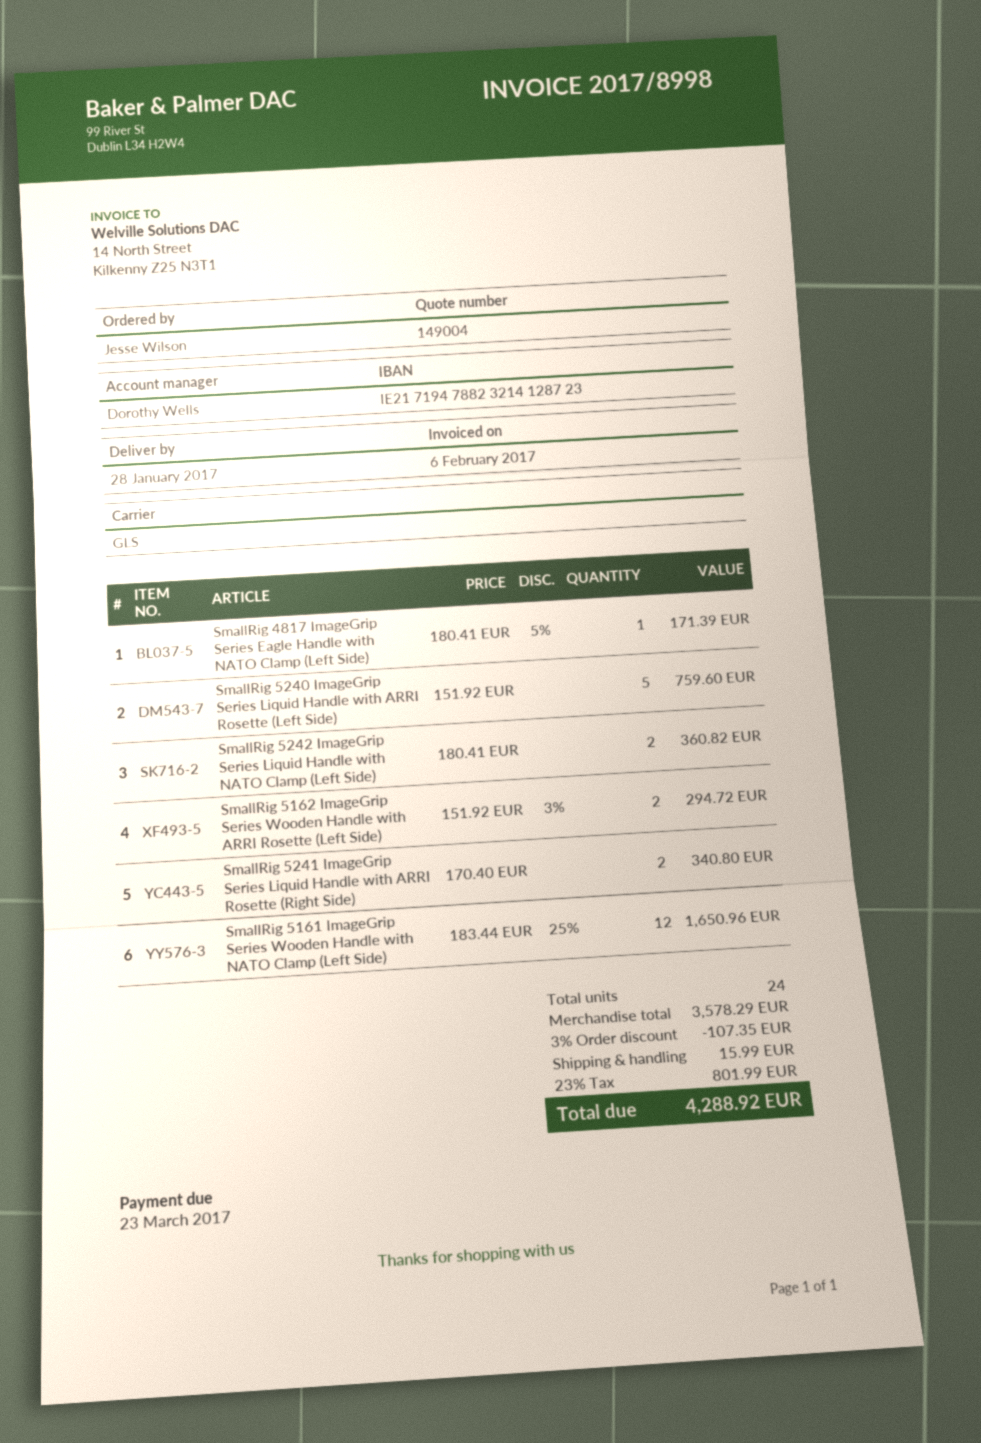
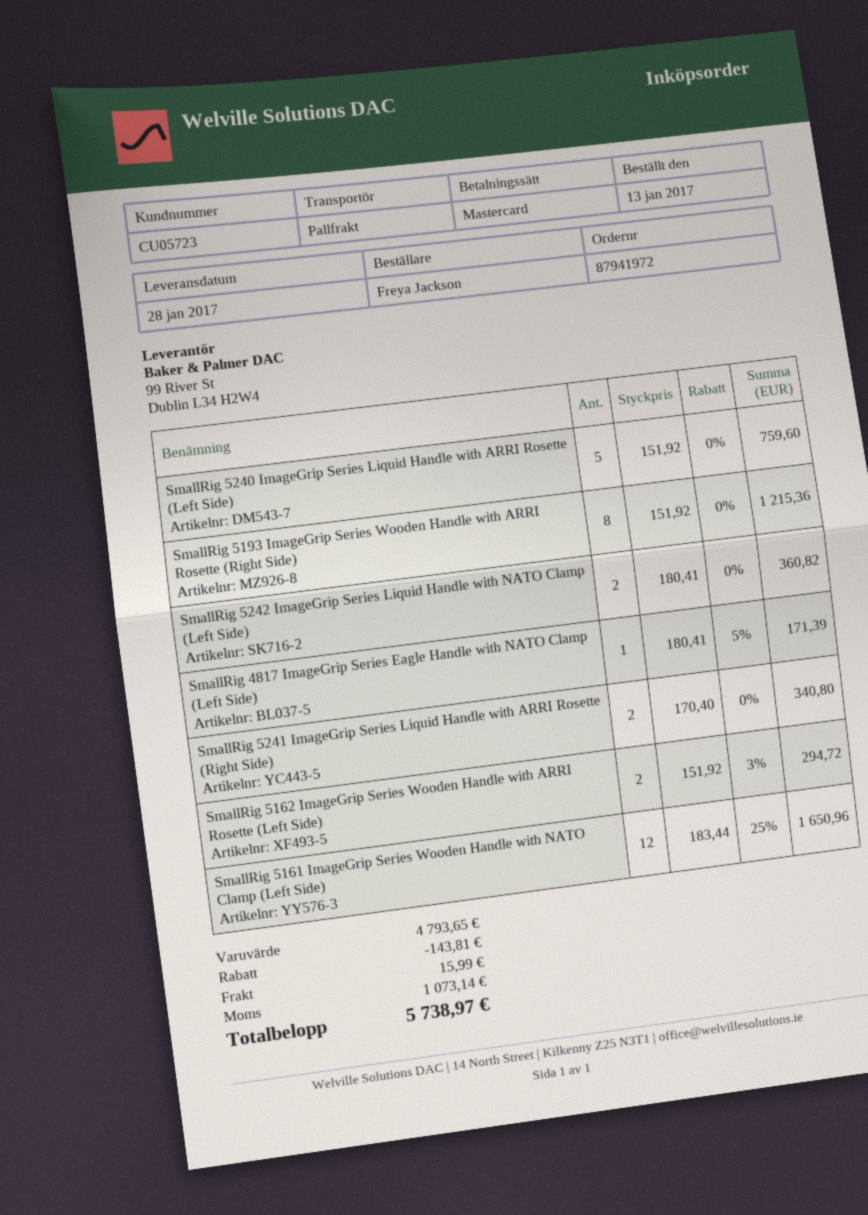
ordered by: Jesse Wilson -> Freya Jackson
shipping method: GLS -> pallet freight
SmallRig 5193 ImageGrip Series Wooden Handle with ARRI Rosette (Right Side): none -> 8 x 151.92 = 1215.36
subtotal: 3578.29 -> 4793.65
discount: 107.35 -> 143.81
tax: 801.99 -> 1073.14
total: 4288.92 -> 5738.97

